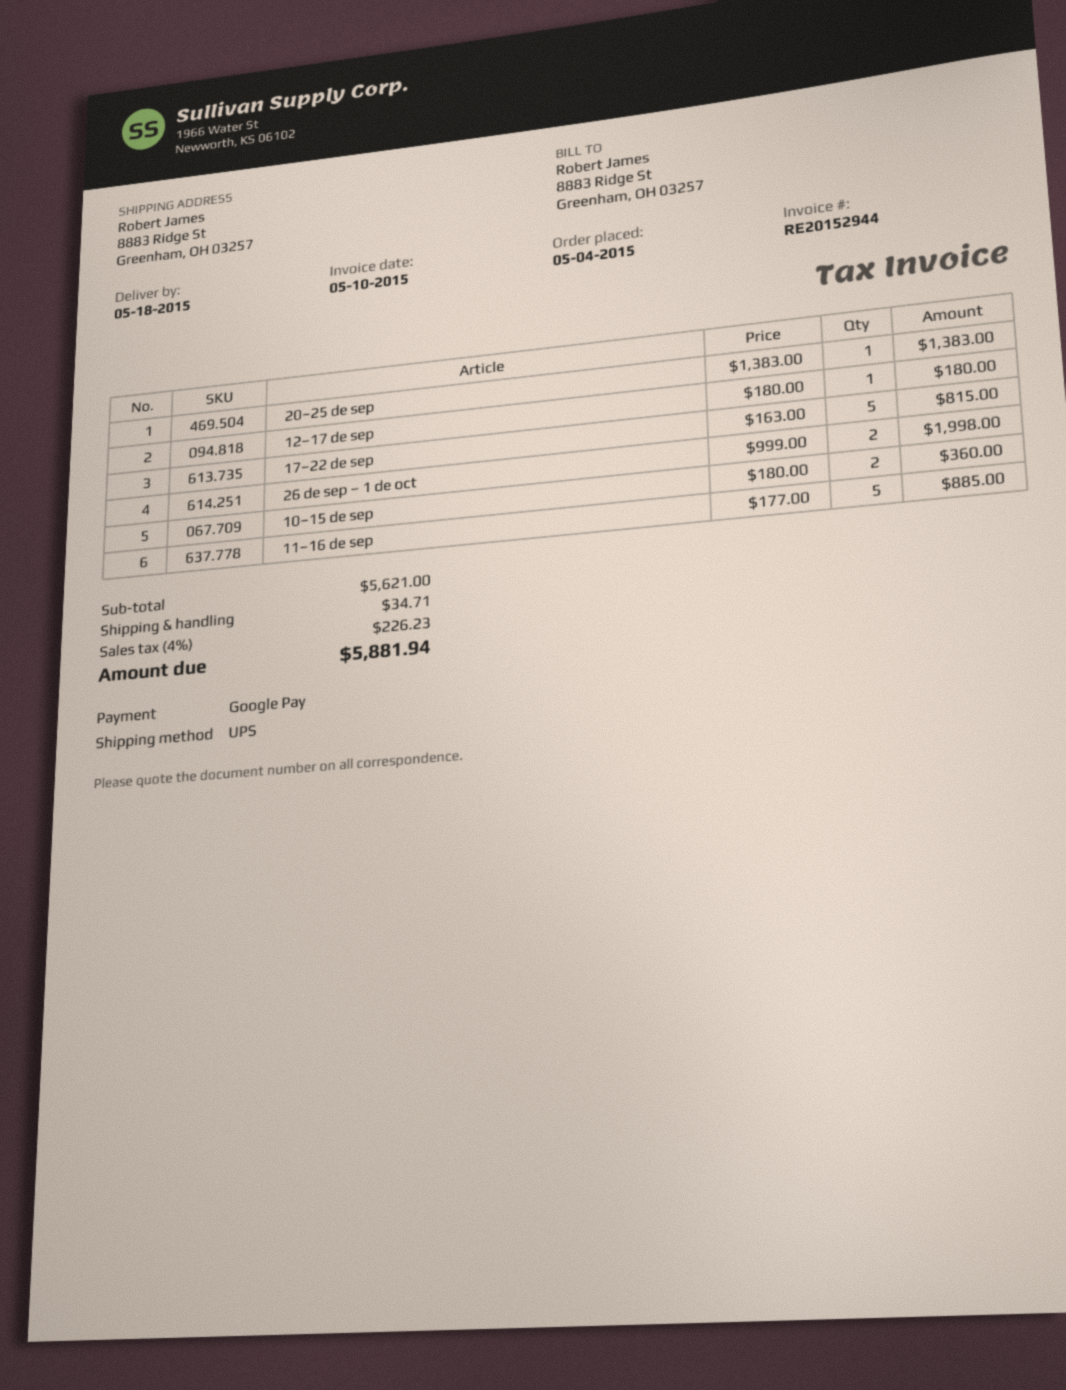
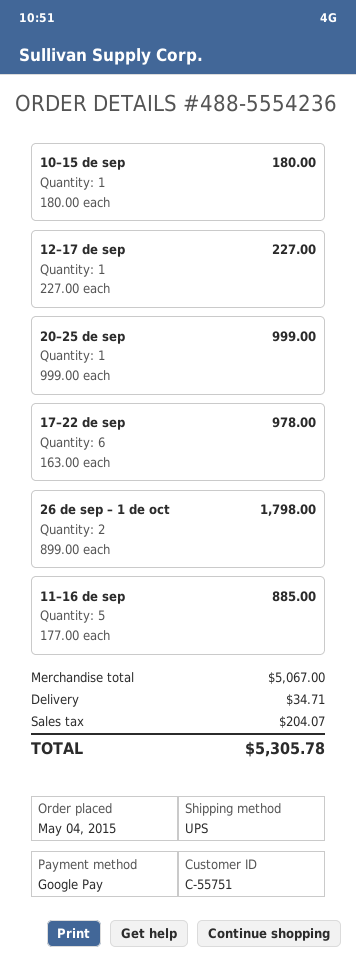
20–25 de sep: 1 x 1383.00 = 1383.00 -> 1 x 999.00 = 999.00
12–17 de sep: 1 x 180.00 = 180.00 -> 1 x 227.00 = 227.00
17–22 de sep: 5 x 163.00 = 815.00 -> 6 x 163.00 = 978.00
26 de sep – 1 de oct: 2 x 999.00 = 1998.00 -> 2 x 899.00 = 1798.00
10–15 de sep: 2 x 180.00 = 360.00 -> 1 x 180.00 = 180.00
subtotal: 5621.00 -> 5067.00
tax: 226.23 -> 204.07
total: 5881.94 -> 5305.78

